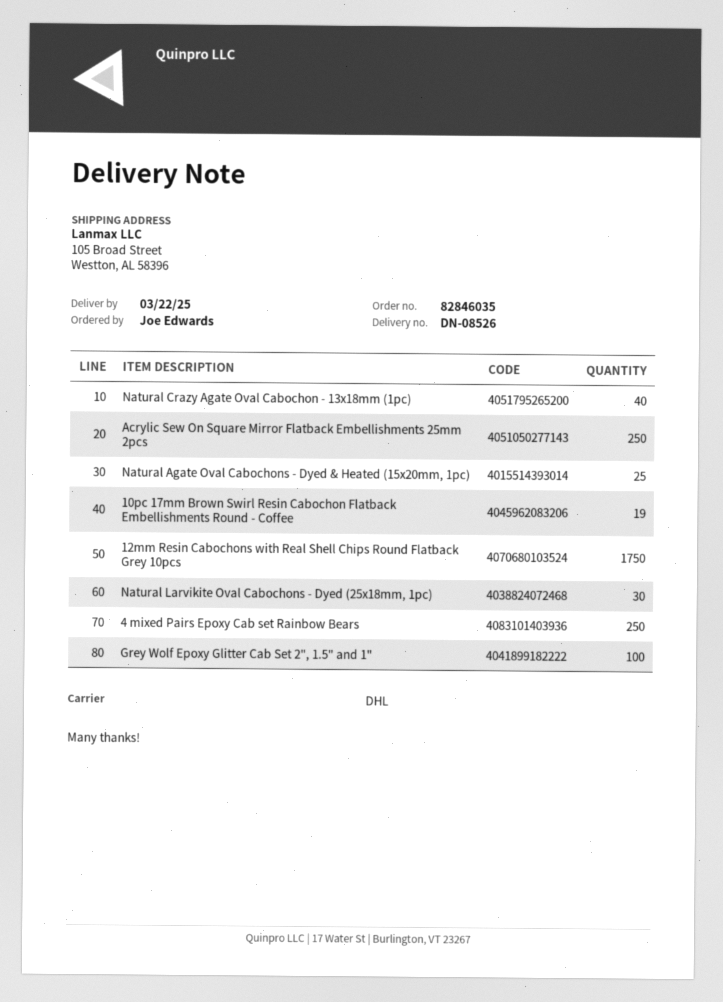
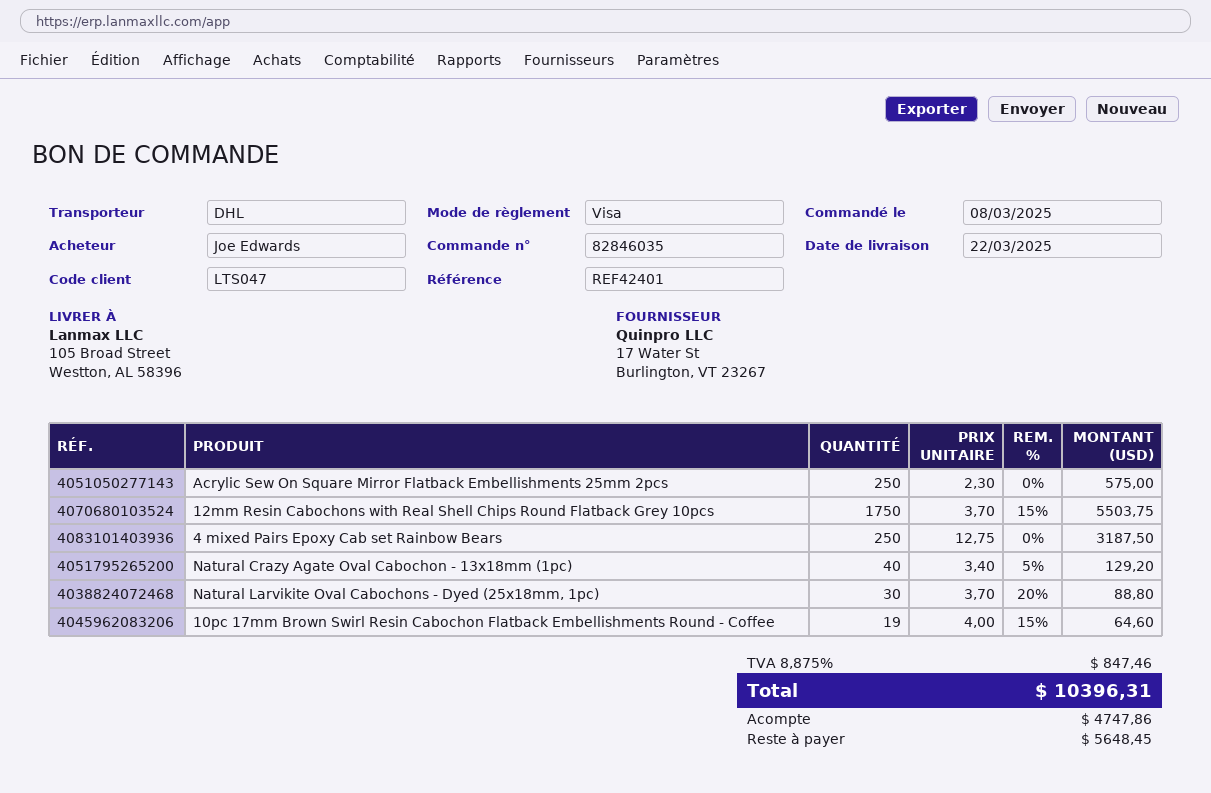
Natural Agate Oval Cabochons - Dyed & Heated (15x20mm, 1pc): 25 -> none
Grey Wolf Epoxy Glitter Cab Set 2", 1.5" and 1": 100 -> none

